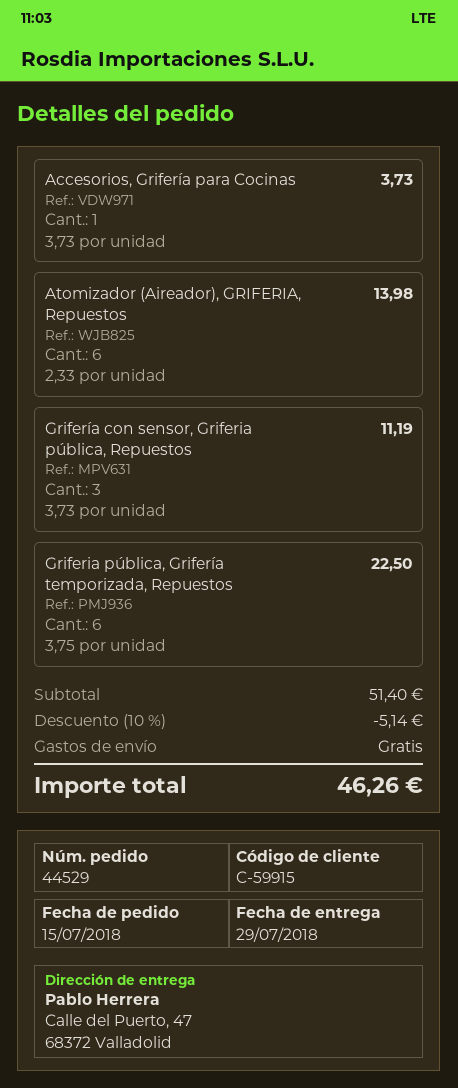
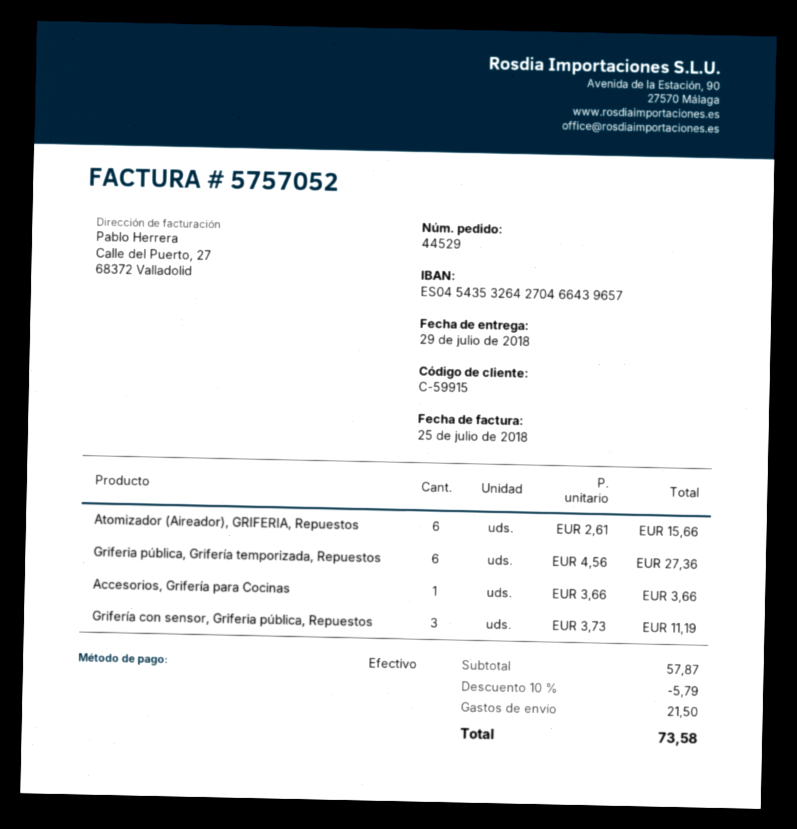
Accesorios, Grifería para Cocinas: 1 x 3.73 = 3.73 -> 1 x 3.66 = 3.66
Atomizador (Aireador), GRIFERIA, Repuestos: 6 x 2.33 = 13.98 -> 6 x 2.61 = 15.66
Griferia pública, Grifería temporizada, Repuestos: 6 x 3.75 = 22.50 -> 6 x 4.56 = 27.36
subtotal: 51.40 -> 57.87
discount: 10% = 5.14 -> 10% = 5.79
shipping: 0.00 -> 21.50
total: 46.26 -> 73.58

